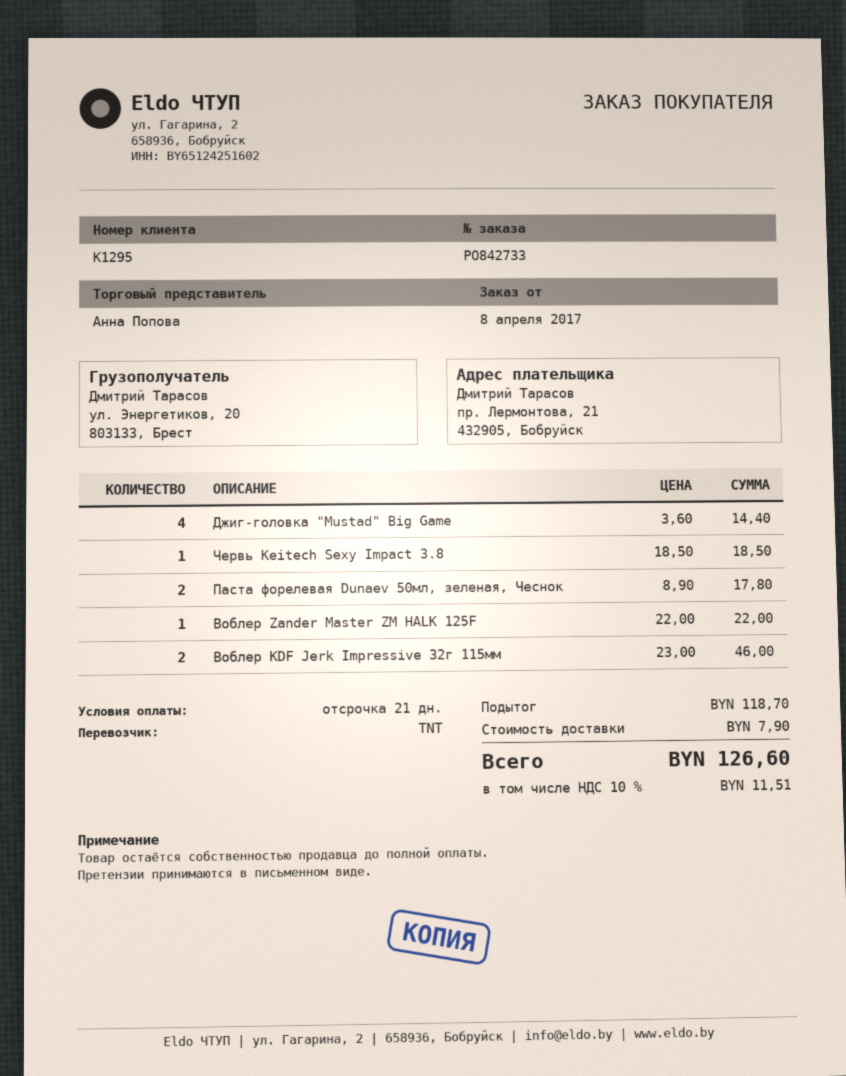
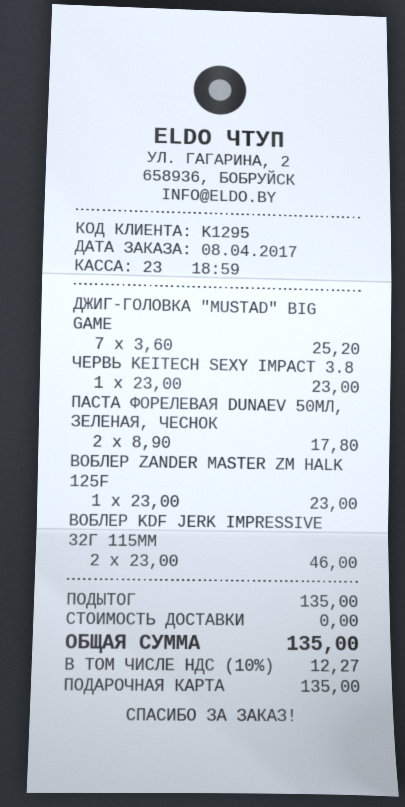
Джиг-головка "Mustad" Big Game: 4 x 3.60 = 14.40 -> 7 x 3.60 = 25.20
Червь Keitech Sexy Impact 3.8: 1 x 18.50 = 18.50 -> 1 x 23.00 = 23.00
Воблер Zander Master ZM HALK 125F: 1 x 22.00 = 22.00 -> 1 x 23.00 = 23.00
subtotal: 118.70 -> 135.00
shipping: 7.90 -> 0.00
tax: 10% = 11.51 -> 10% = 12.27
total: 126.60 -> 135.00

